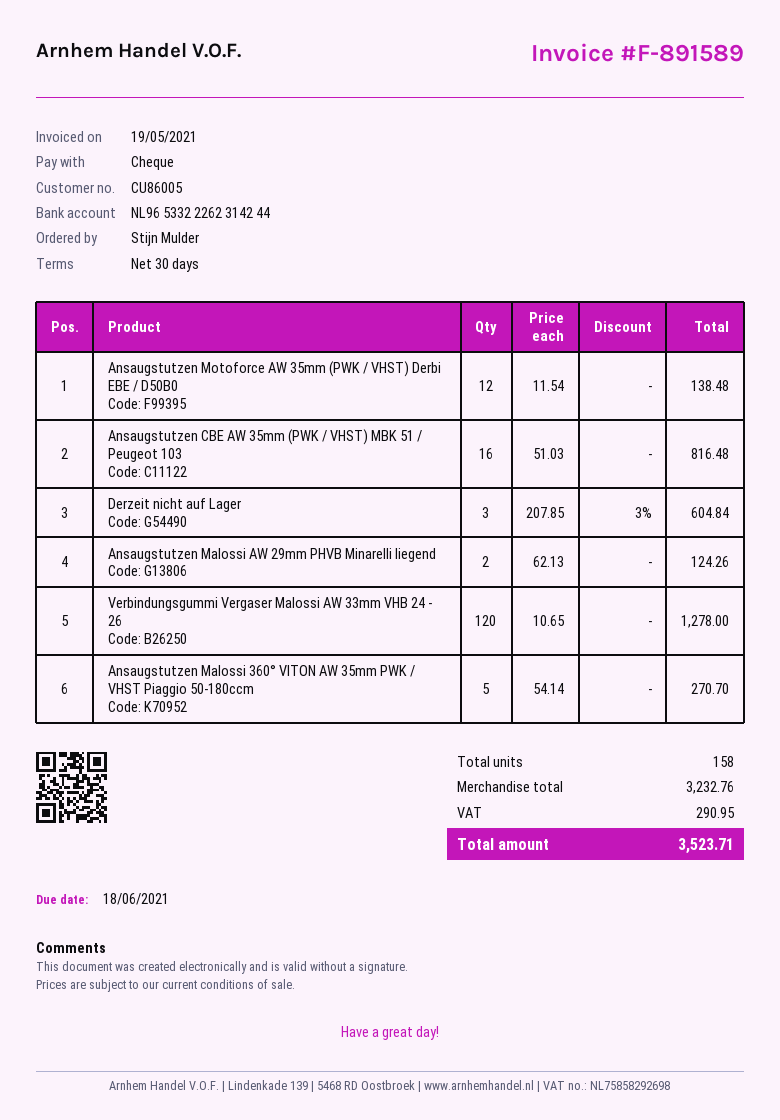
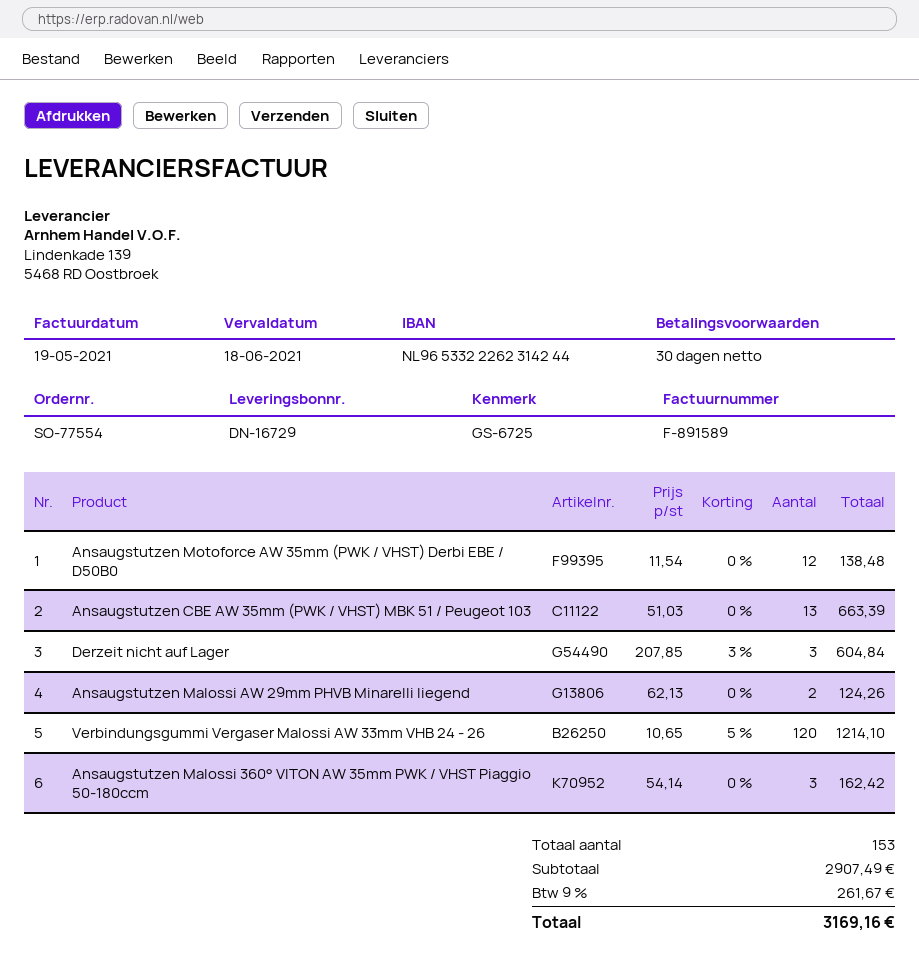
Ansaugstutzen CBE AW 35mm (PWK / VHST) MBK 51 / Peugeot 103: 16 x 51.03 = 816.48 -> 13 x 51.03 = 663.39
Verbindungsgummi Vergaser Malossi AW 33mm VHB 24 - 26: 120 x 10.65 = 1278.00 -> 120 x 10.65 - 5% = 1214.10
Ansaugstutzen Malossi 360° VITON AW 35mm PWK / VHST Piaggio 50-180ccm: 5 x 54.14 = 270.70 -> 3 x 54.14 = 162.42
total quantity: 158 -> 153
subtotal: 3232.76 -> 2907.49
tax: 290.95 -> 261.67
total: 3523.71 -> 3169.16

